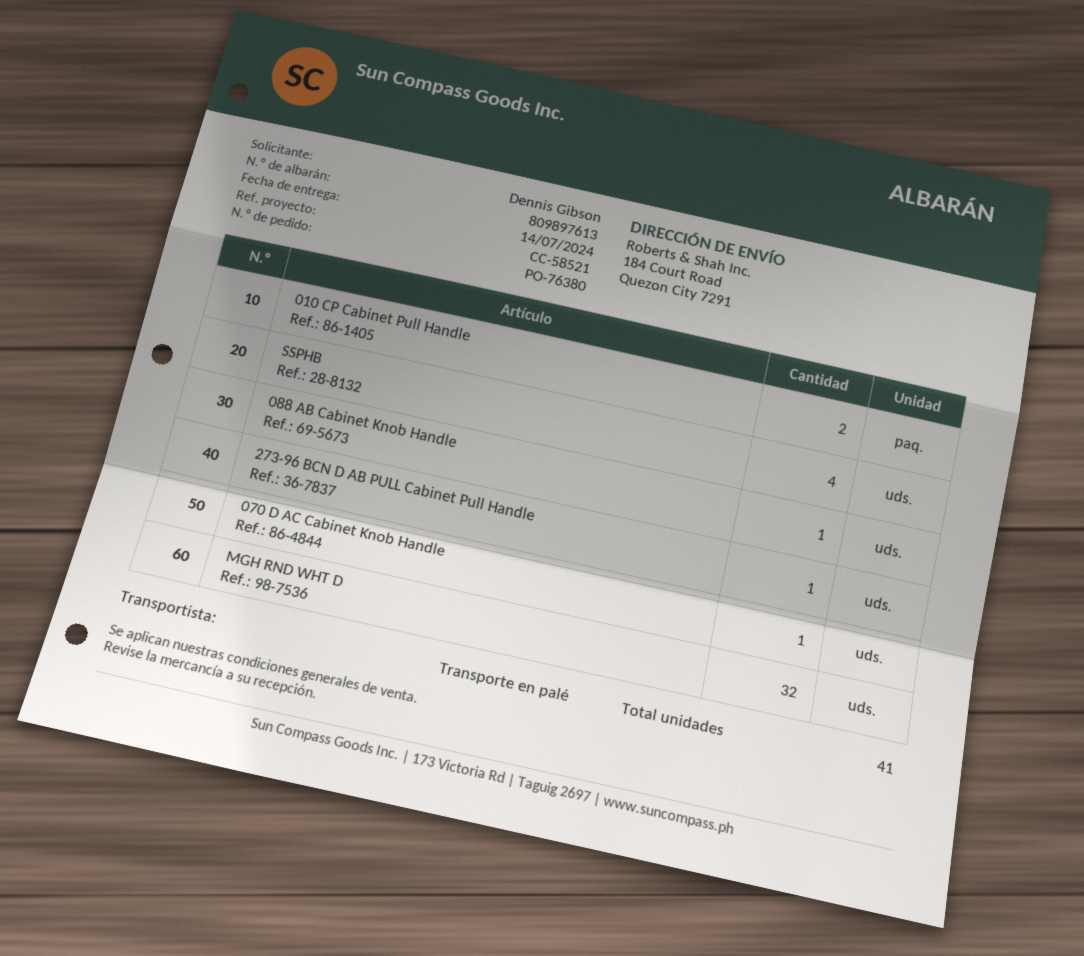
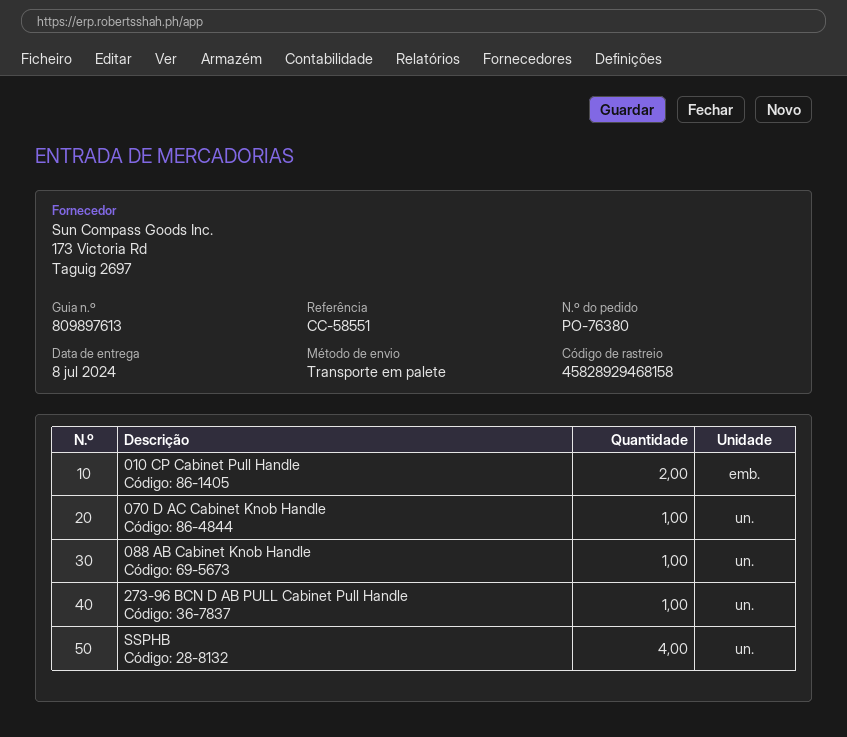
delivery date: 2024-07-14 -> 2024-07-08
reference: CC-58521 -> CC-58551
MGH RND WHT D: 32 -> none

